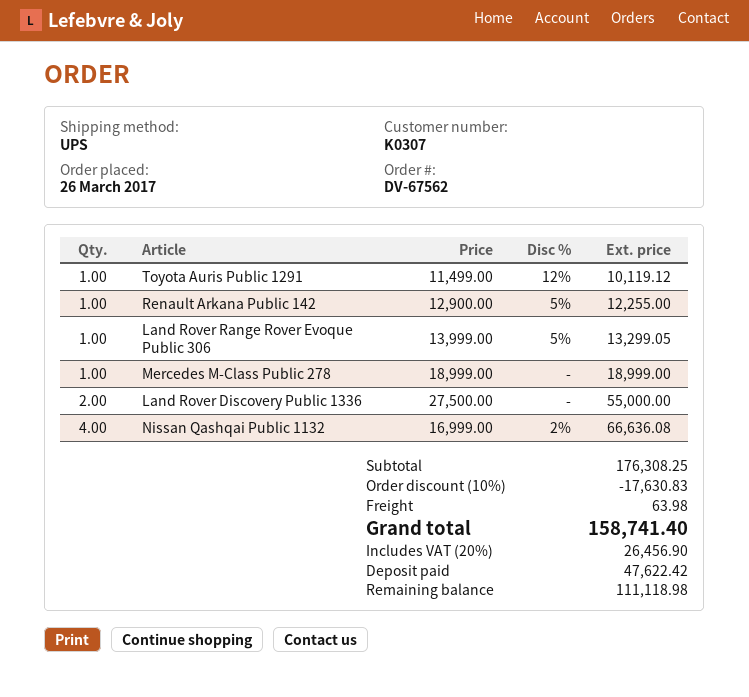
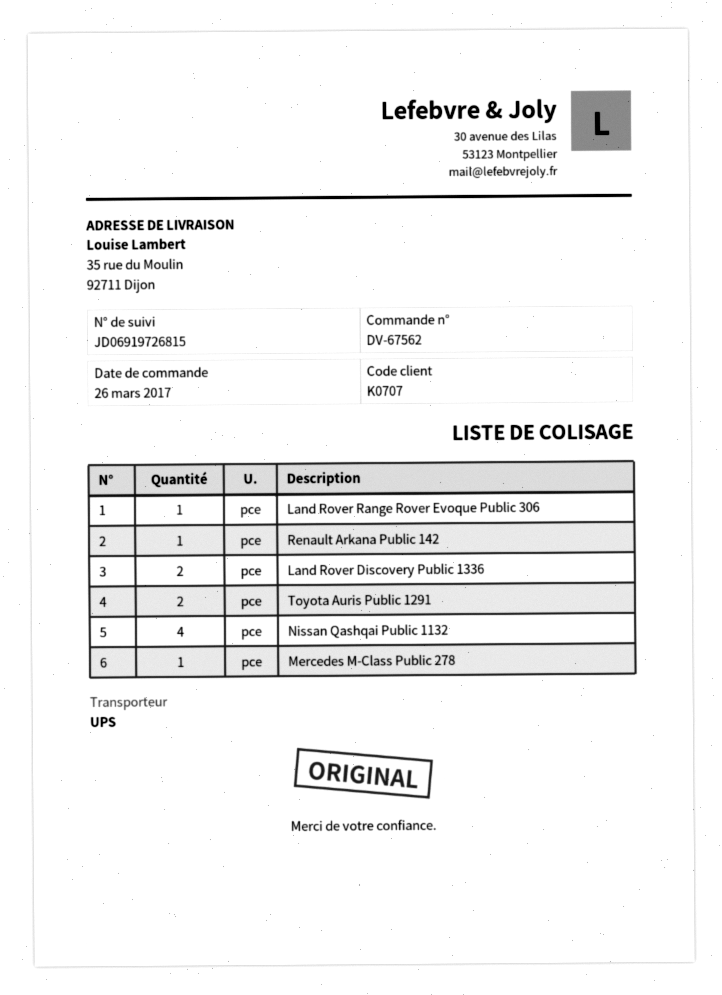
customer number: K0307 -> K0707
Toyota Auris Public 1291: 1 -> 2

